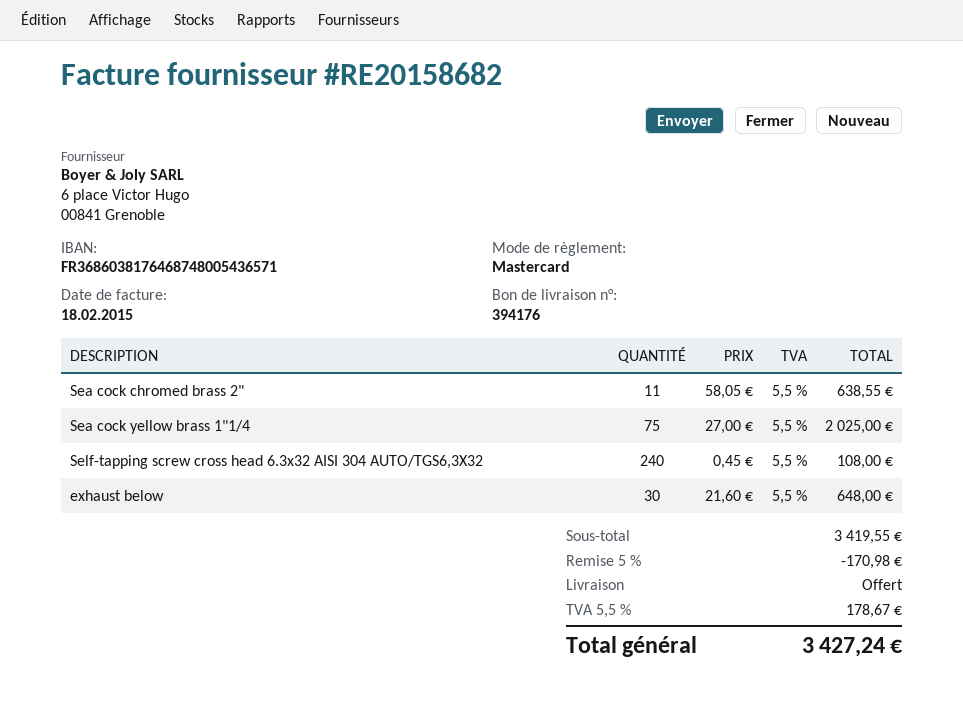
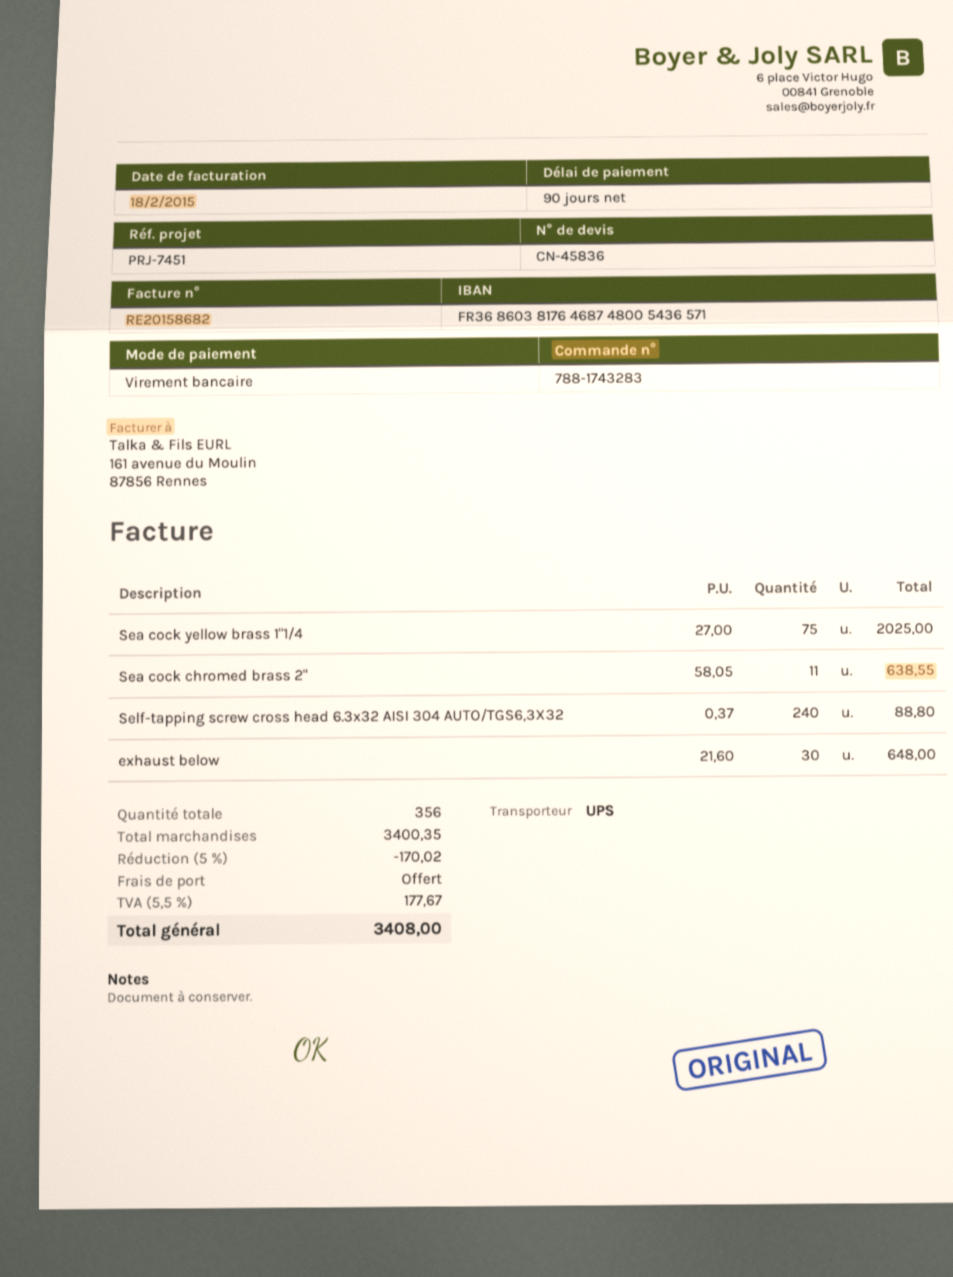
payment method: Mastercard -> bank transfer
Self-tapping screw cross head 6.3x32 AISI 304 AUTO/TGS6,3X32: 240 x 0.45 = 108.00 -> 240 x 0.37 = 88.80
subtotal: 3419.55 -> 3400.35
discount: 5% = 170.98 -> 5% = 170.02
tax: 5.5% = 178.67 -> 5.5% = 177.67
total: 3427.24 -> 3408.00

